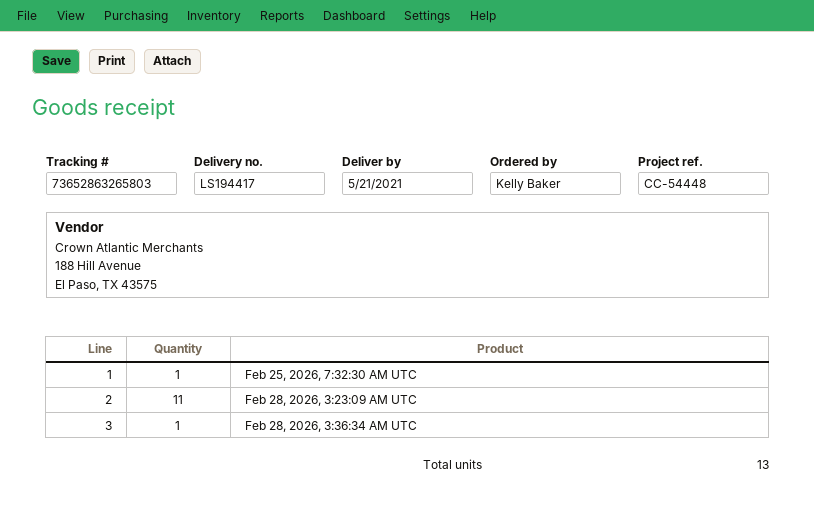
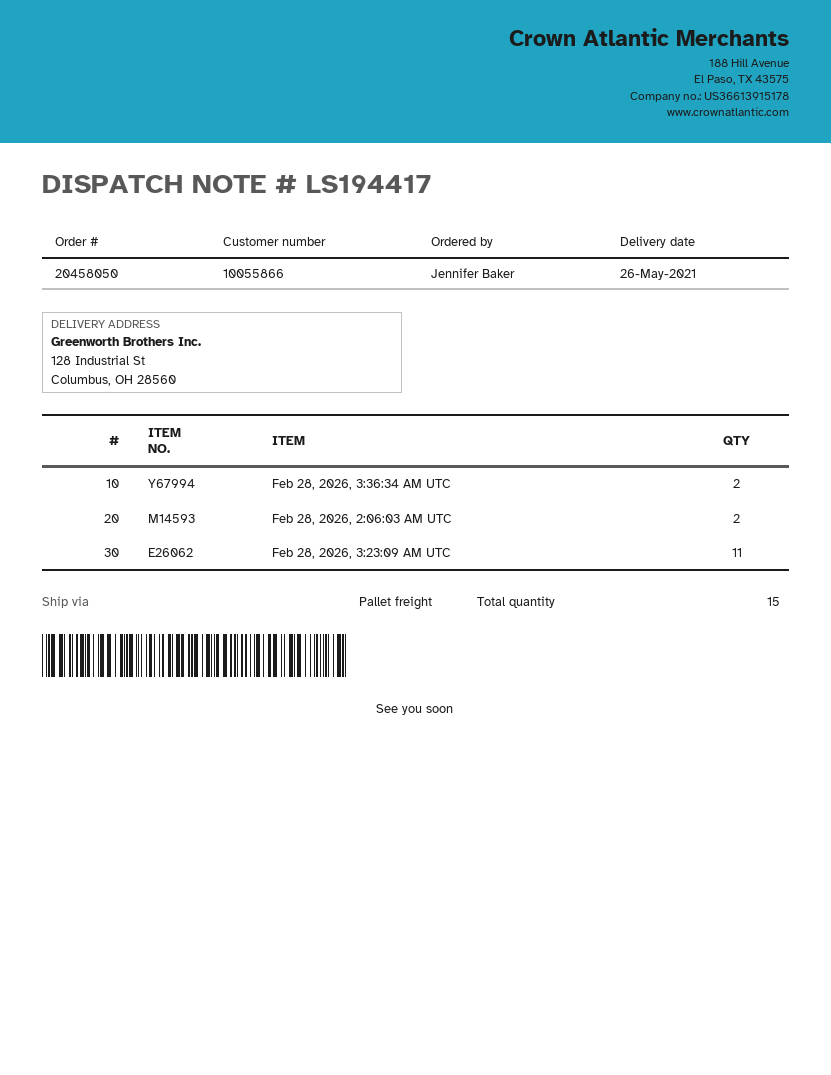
delivery date: 2021-05-21 -> 2021-05-26
ordered by: Kelly Baker -> Jennifer Baker
Feb 25, 2026, 7:32:30 AM UTC: 1 -> none
Feb 28, 2026, 3:36:34 AM UTC: 1 -> 2
Feb 28, 2026, 2:06:03 AM UTC: none -> 2
total quantity: 13 -> 15

